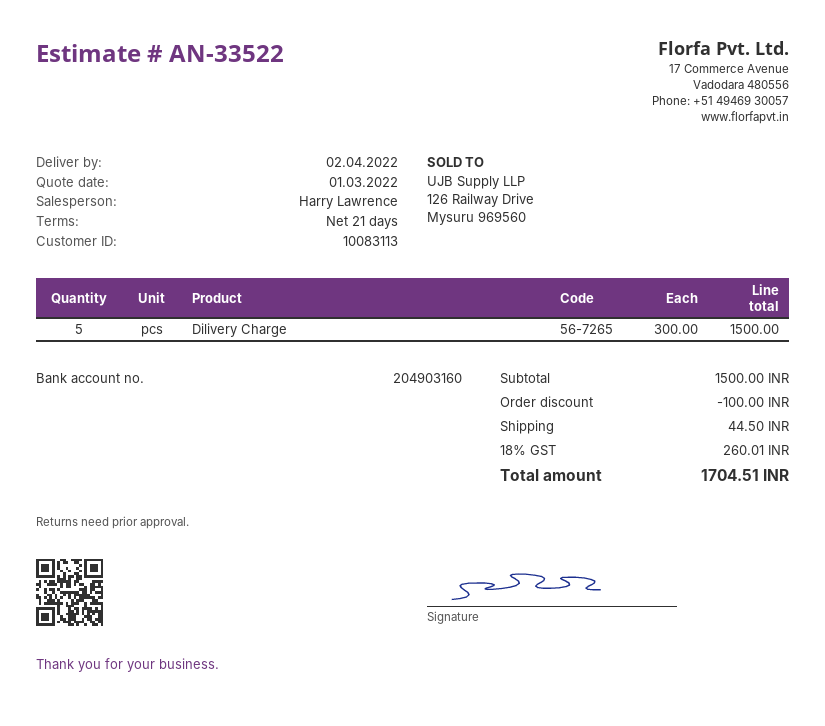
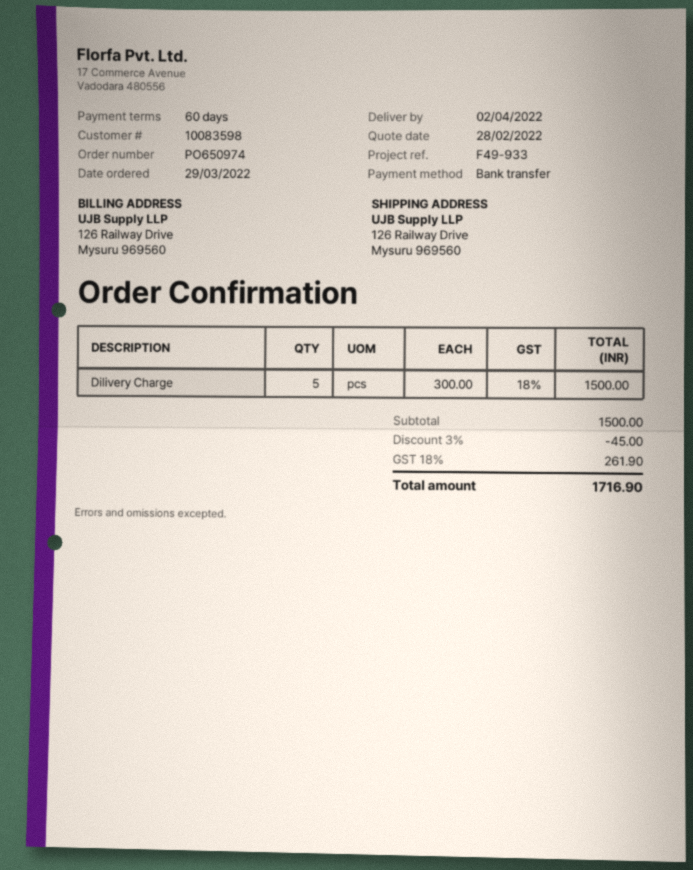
quote date: 2022-03-01 -> 2022-02-28
payment terms: 21 days -> 60 days
customer number: 10083113 -> 10083598
discount: 100.00 -> 45.00
shipping: 44.50 -> none
tax: 18% = 260.01 -> 18% = 261.90
total: 1704.51 -> 1716.90

